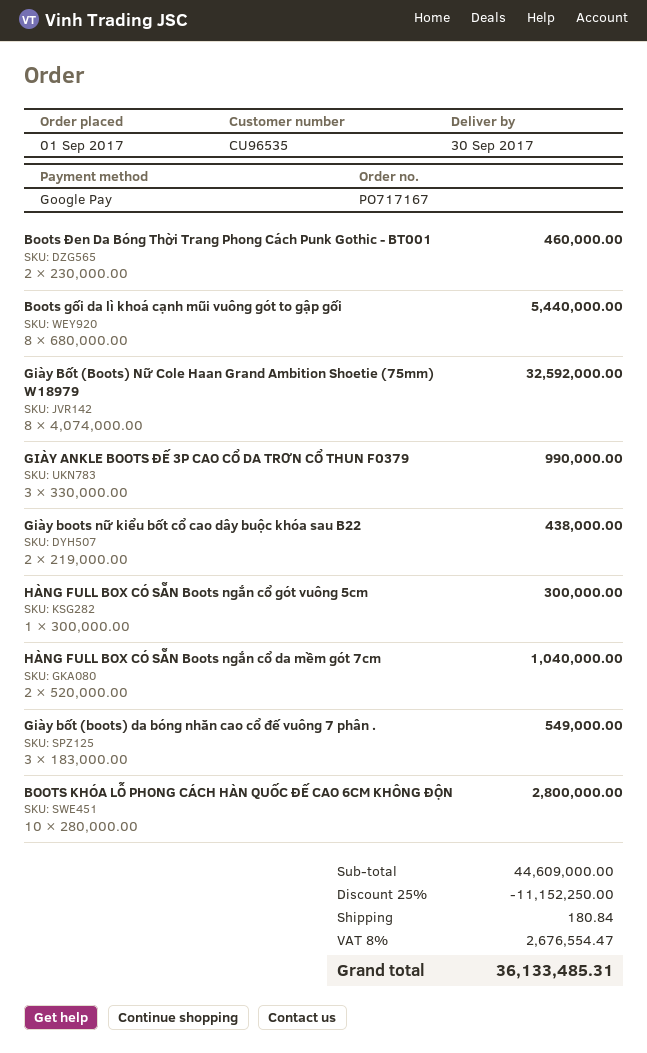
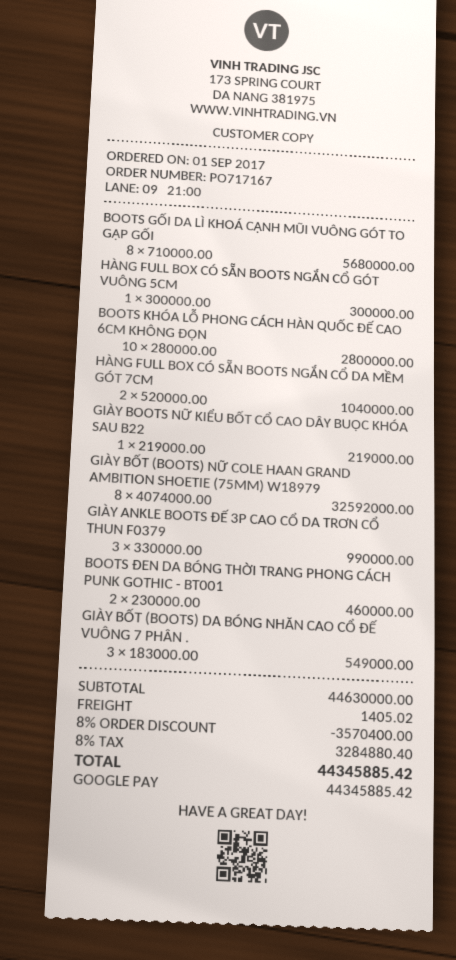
Boots gối da lì khoá cạnh mũi vuông gót to gập gối: 8 x 680000.00 = 5440000.00 -> 8 x 710000.00 = 5680000.00
Giày boots nữ kiểu bốt cổ cao dây buộc khóa sau B22: 2 x 219000.00 = 438000.00 -> 1 x 219000.00 = 219000.00
subtotal: 44609000.00 -> 44630000.00
discount: 25% = 11152250.00 -> 8% = 3570400.00
shipping: 180.84 -> 1405.02
tax: 8% = 2676554.47 -> 8% = 3284880.40
total: 36133485.31 -> 44345885.42

